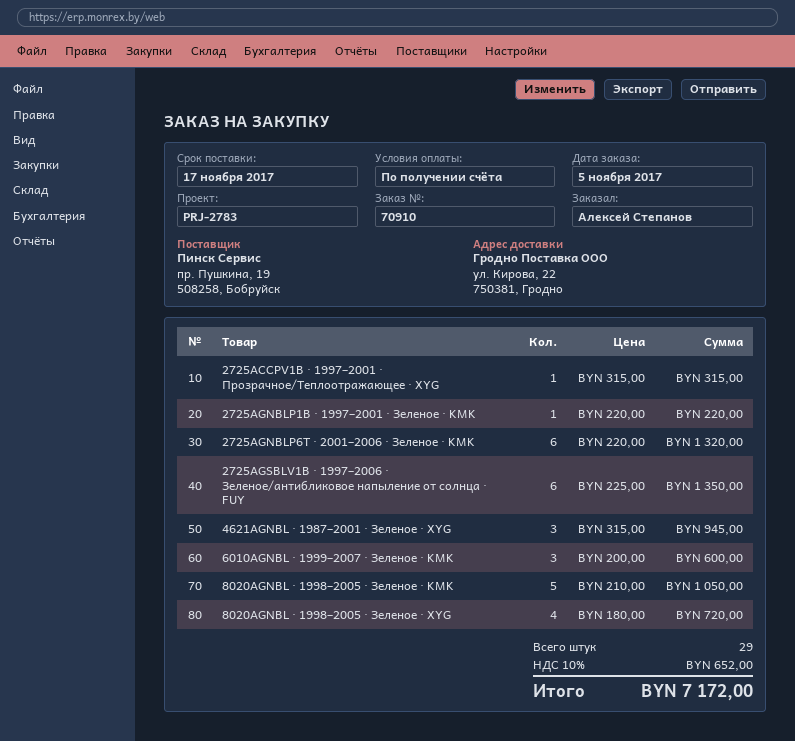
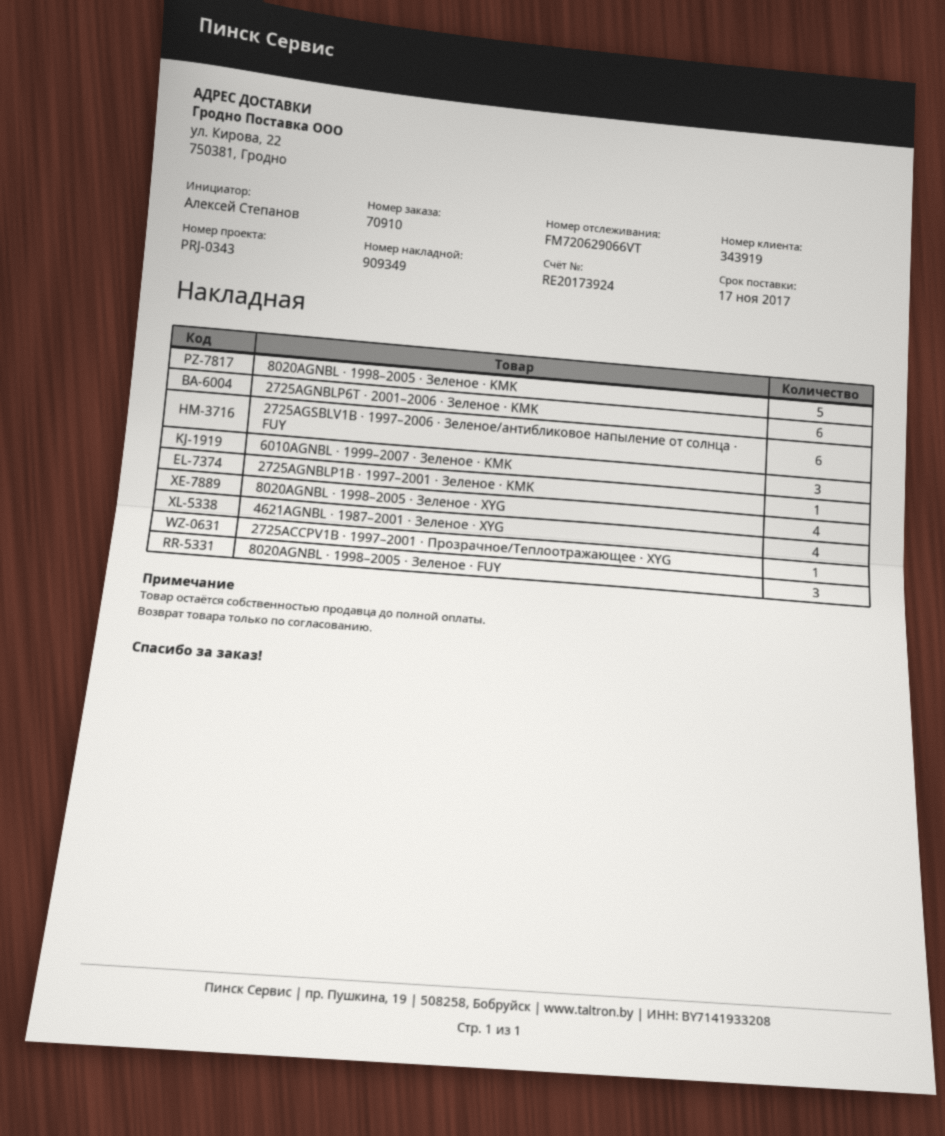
reference: PRJ-2783 -> PRJ-0343
4621AGNBL · 1987–2001 · Зеленое · XYG: 3 -> 4
8020AGNBL · 1998–2005 · Зеленое · FUY: none -> 3

